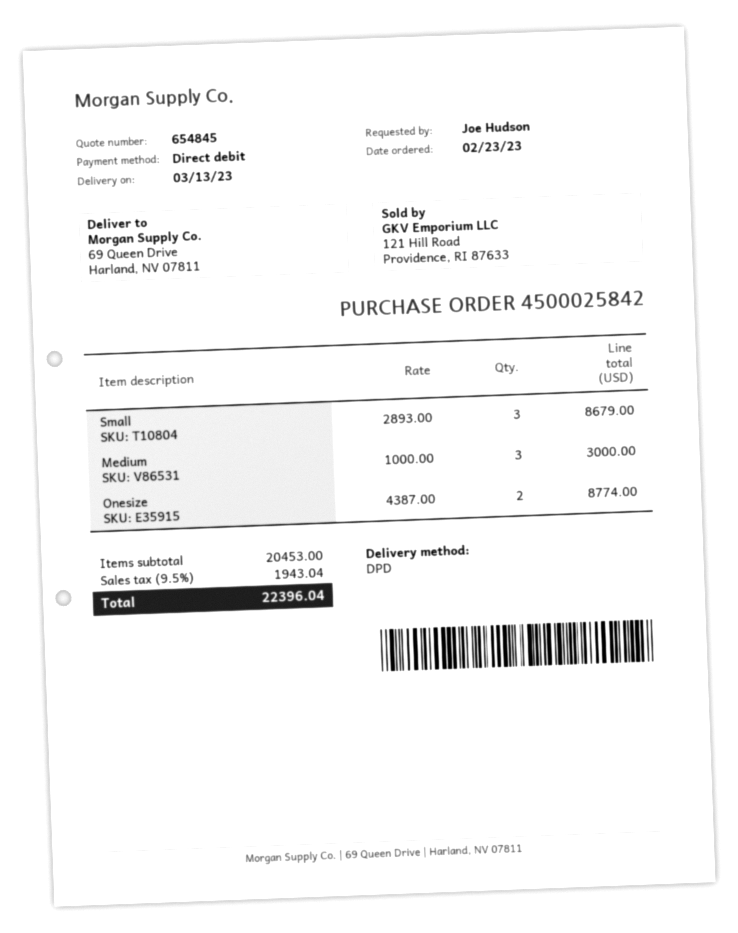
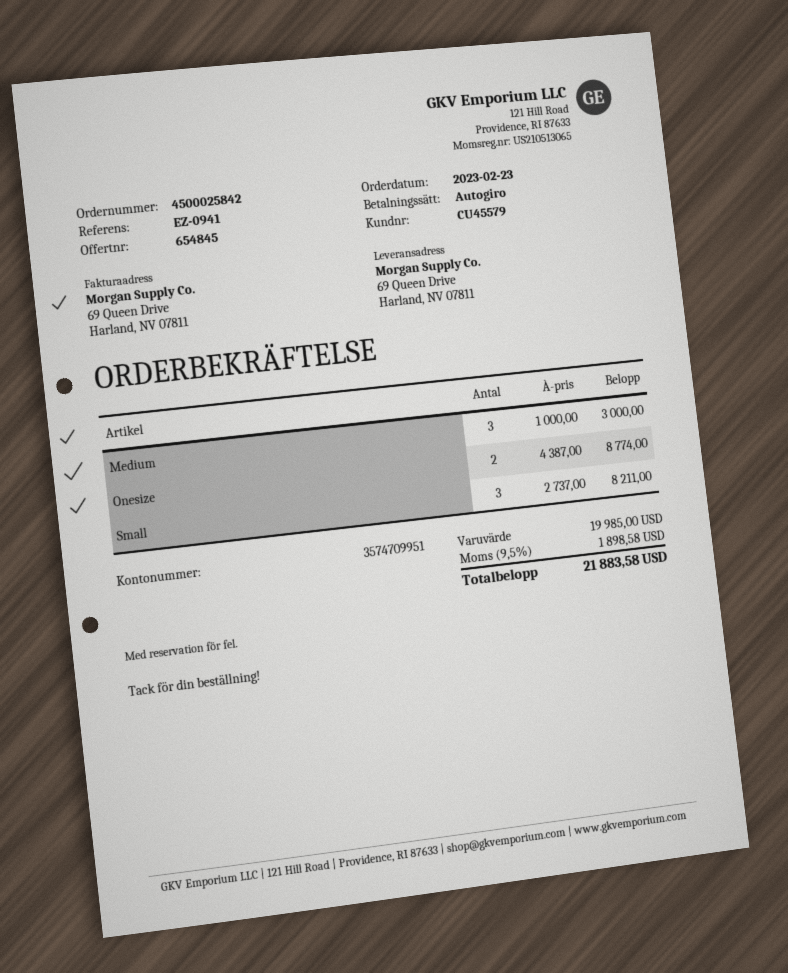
Small: 3 x 2893.00 = 8679.00 -> 3 x 2737.00 = 8211.00
subtotal: 20453.00 -> 19985.00
tax: 9.5% = 1943.04 -> 9.5% = 1898.58
total: 22396.04 -> 21883.58

